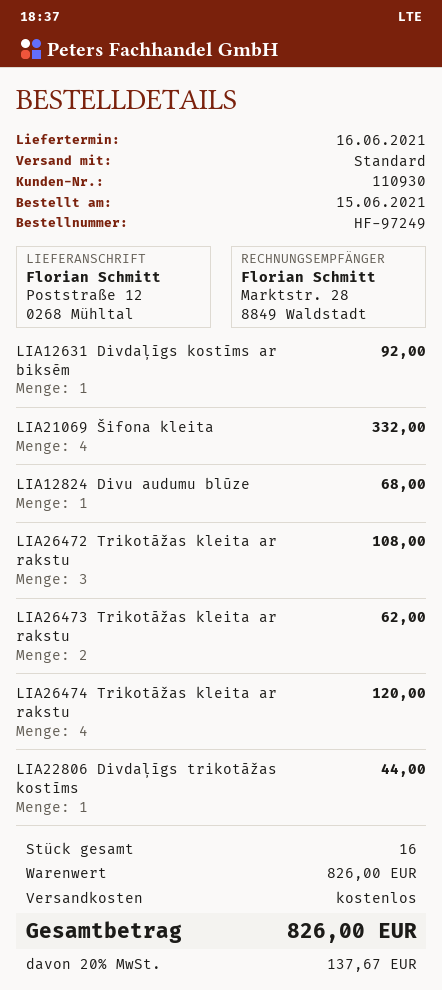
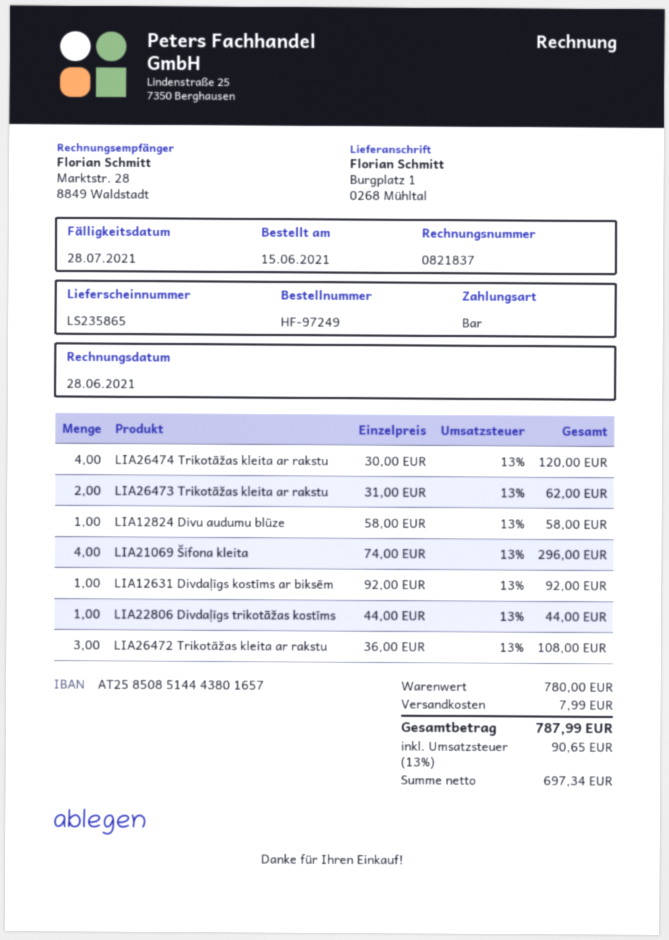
ship to: Poststraße 12, 0268 Mühltal -> Burgplatz 1, 0268 Mühltal
LIA21069 Šifona kleita: 4 for 332.00 -> 4 for 296.00
LIA12824 Divu audumu blūze: 1 for 68.00 -> 1 for 58.00
subtotal: 826.00 -> 780.00
shipping: 0.00 -> 7.99
tax: 20% = 137.67 -> 13% = 90.65
total: 826.00 -> 787.99

